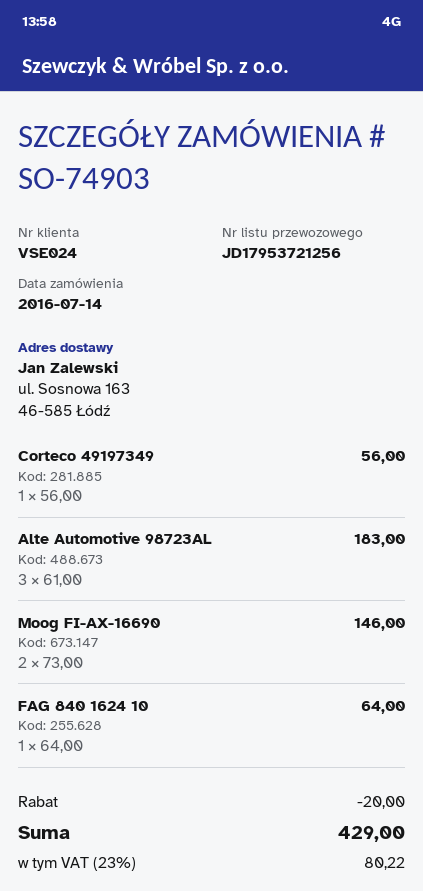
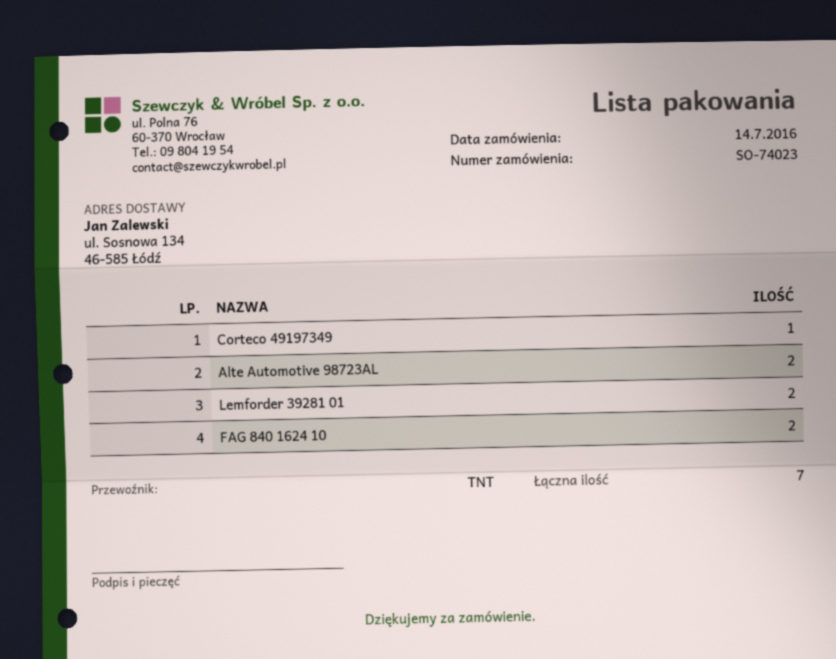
order number: SO-74903 -> SO-74023
ship to: ul. Sosnowa 163, 46-585 Łódź -> ul. Sosnowa 134, 46-585 Łódź
Alte Automotive 98723AL: 3 -> 2
Moog FI-AX-16690: 2 -> none
FAG 840 1624 10: 1 -> 2
Lemforder 39281 01: none -> 2

